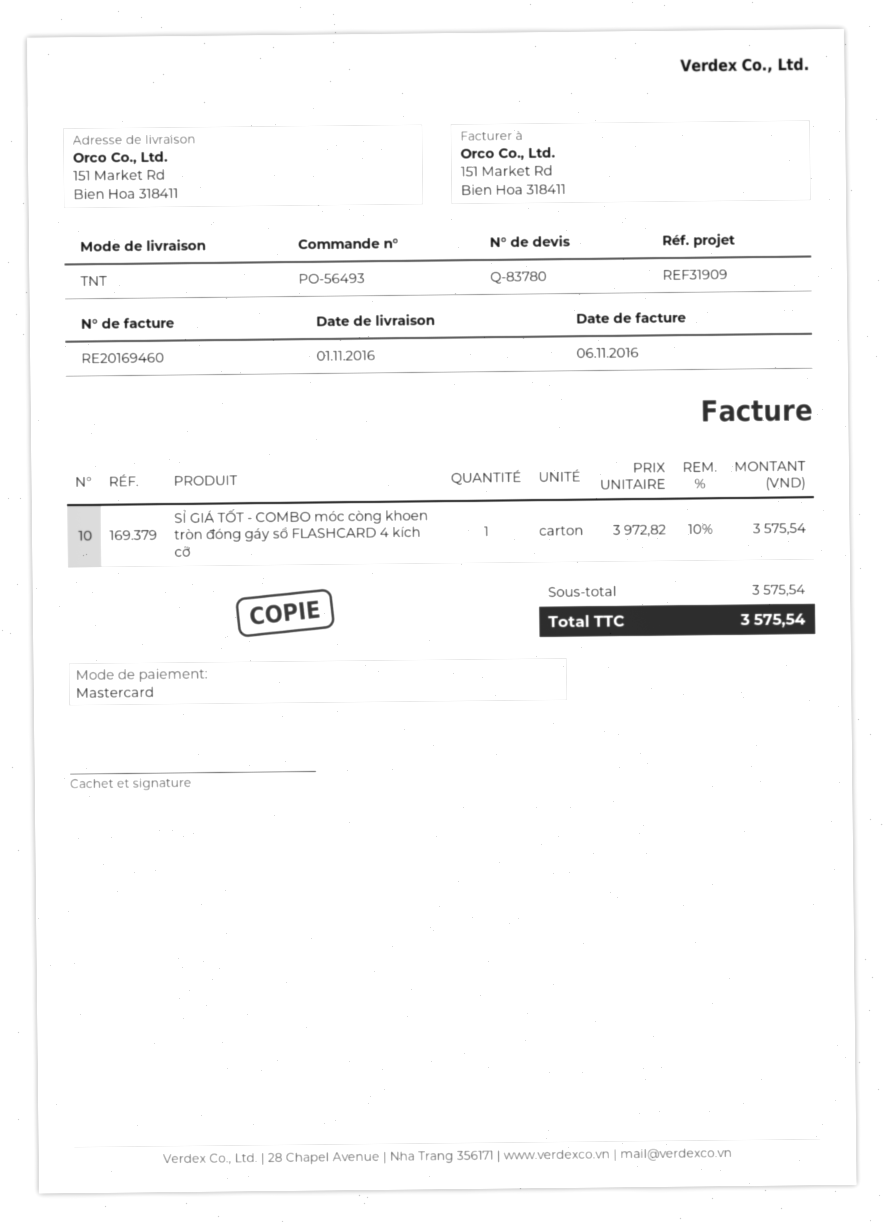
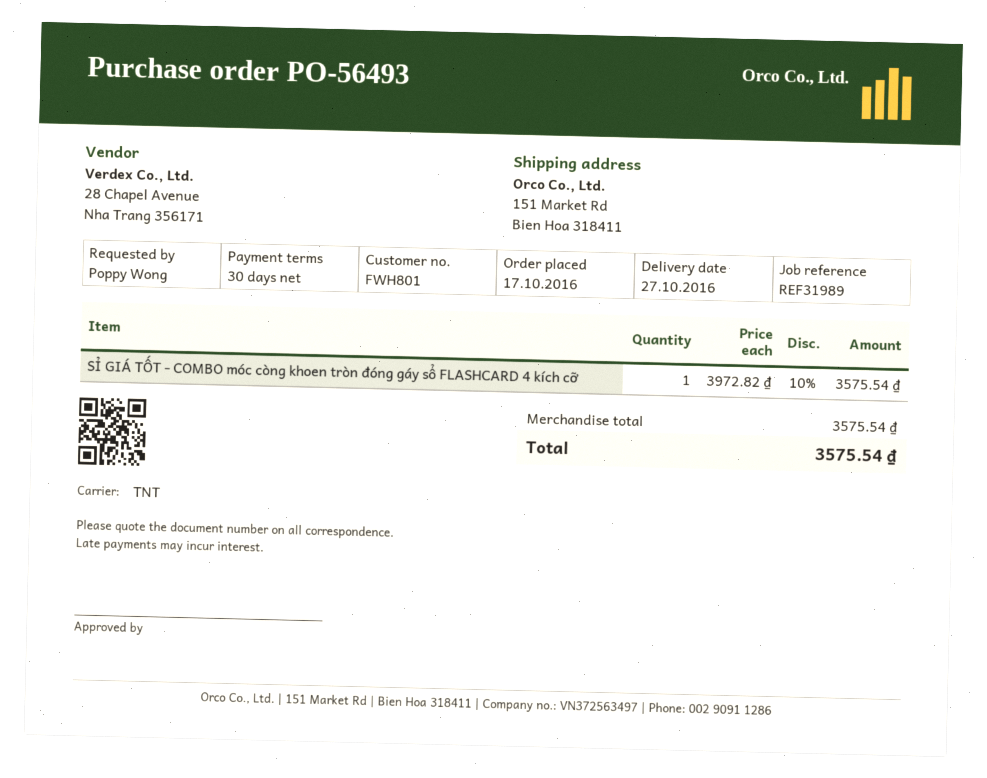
delivery date: 2016-11-01 -> 2016-10-27
reference: REF31909 -> REF31989

